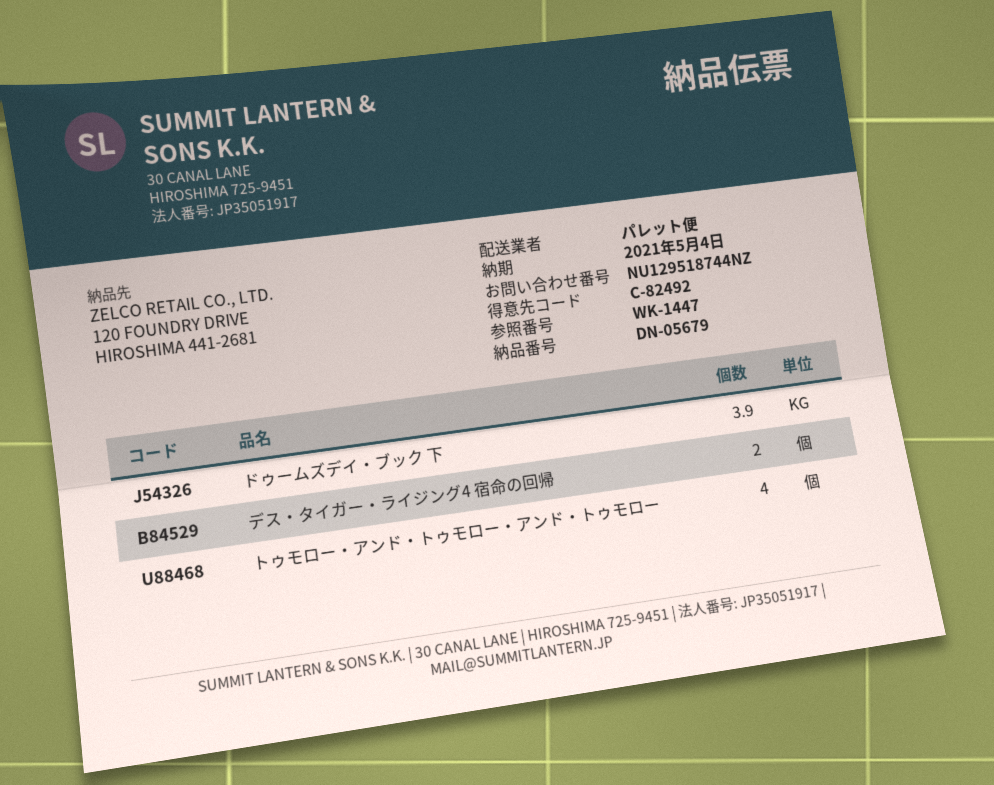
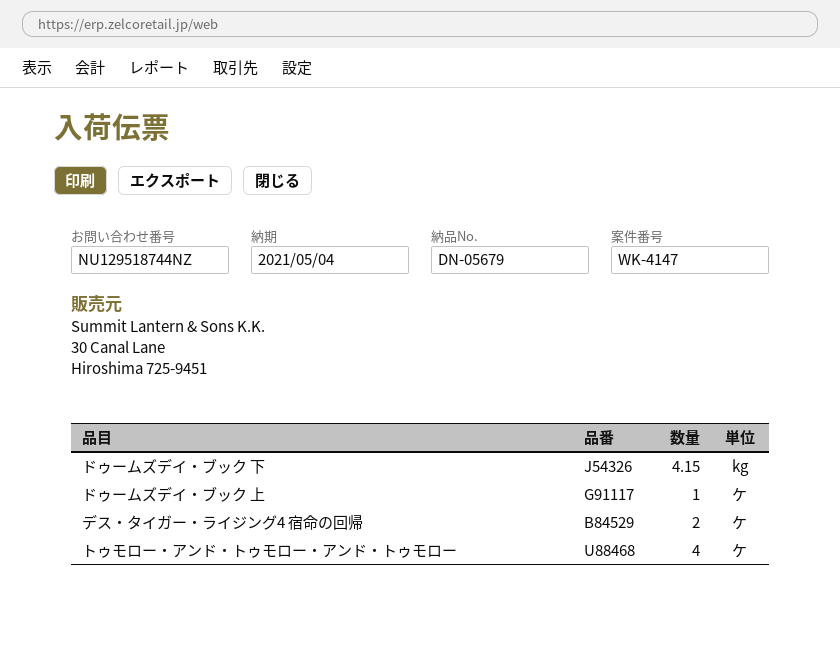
reference: WK-1447 -> WK-4147
ドゥームズデイ・ブック 下: 3.9 -> 4.15
ドゥームズデイ・ブック 上: none -> 1

